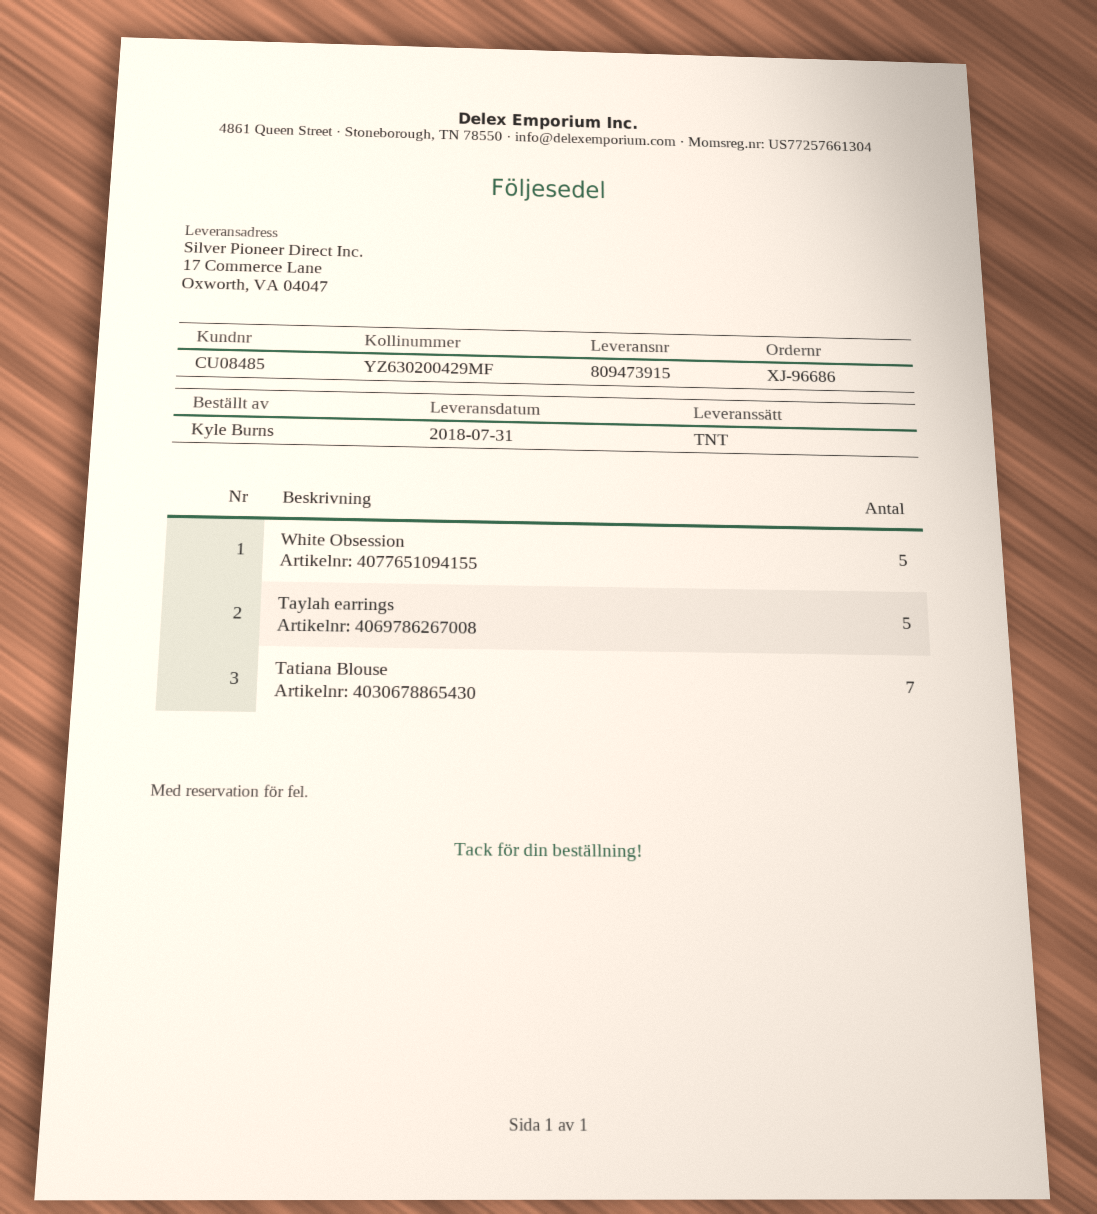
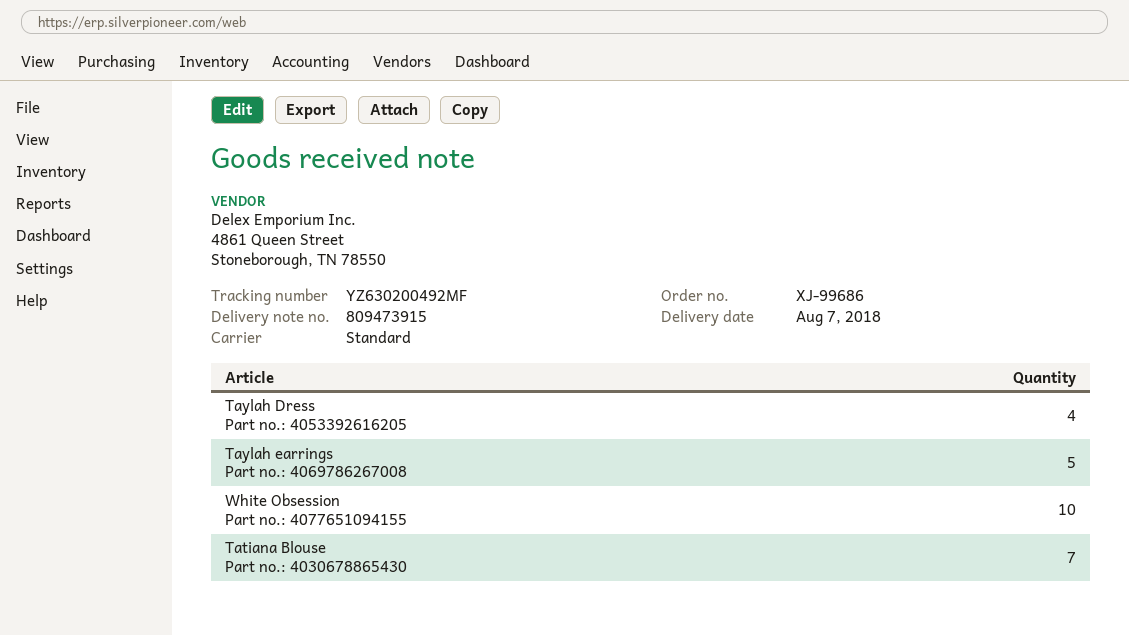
order number: XJ-96686 -> XJ-99686
delivery date: 2018-07-31 -> 2018-08-07
shipping method: TNT -> standard
tracking number: YZ630200429MF -> YZ630200492MF
White Obsession: 5 -> 10
Taylah Dress: none -> 4

